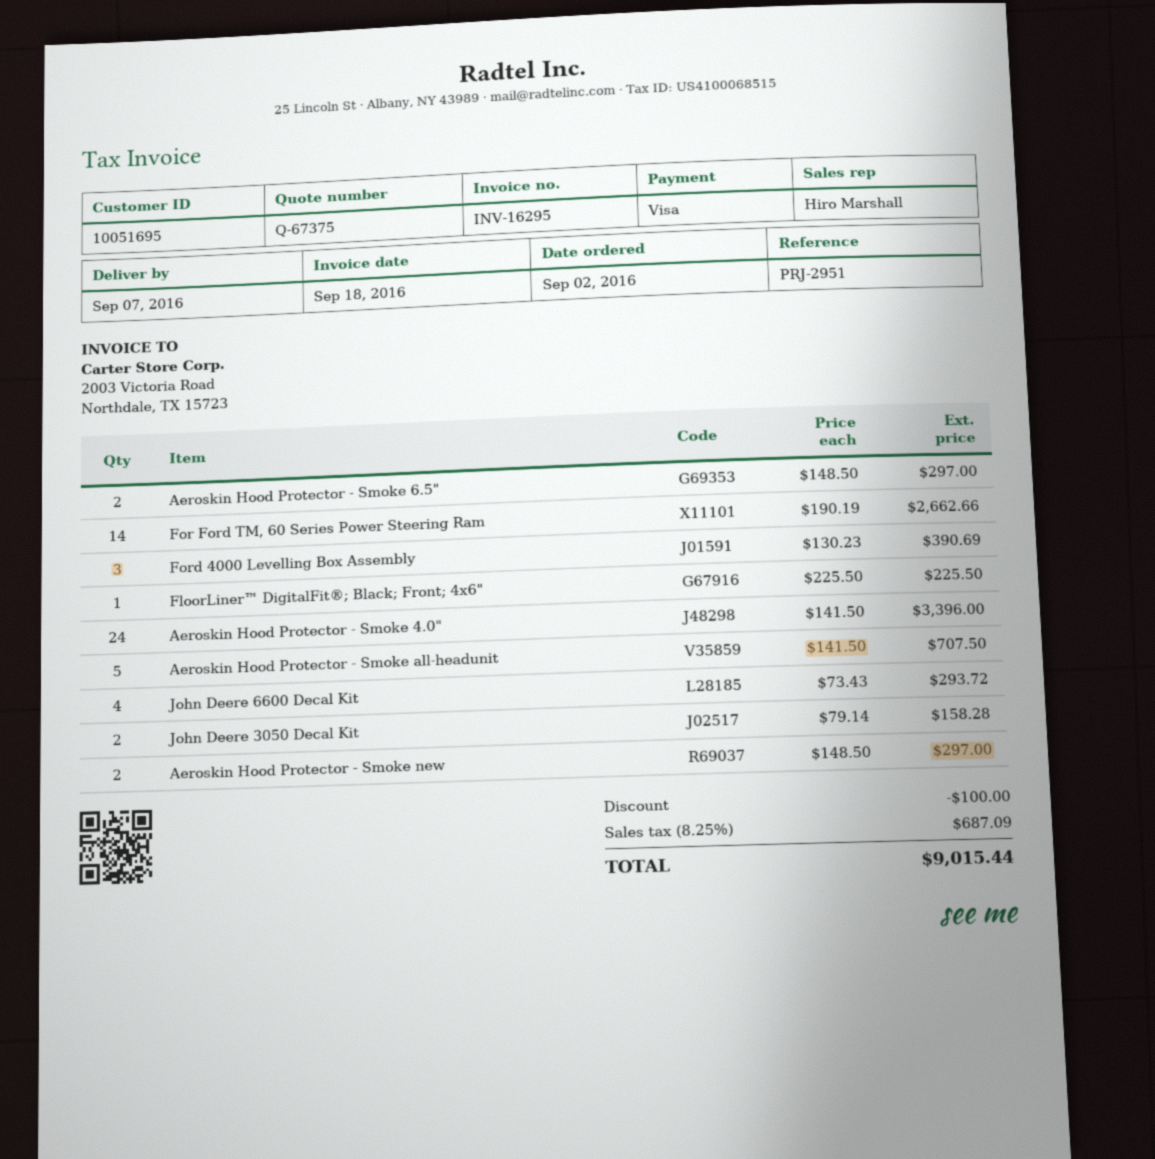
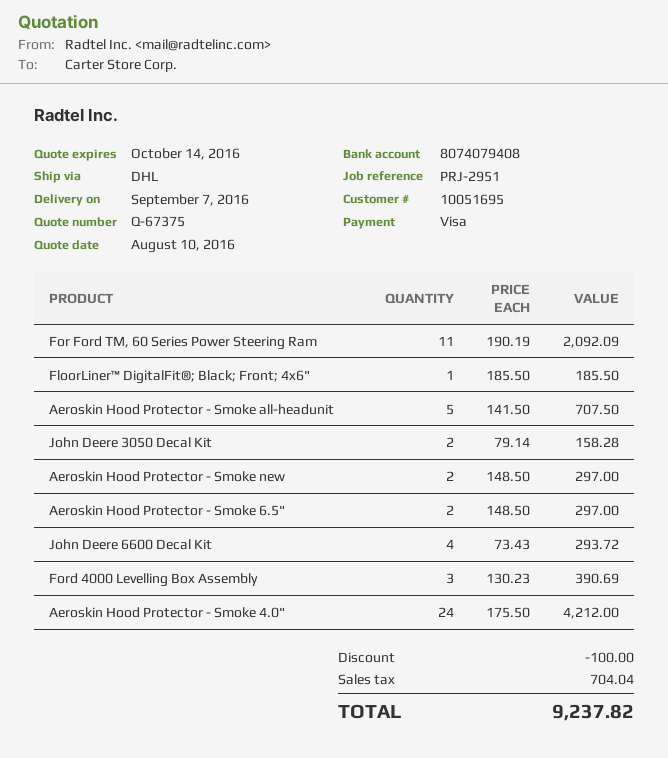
For Ford TM, 60 Series Power Steering Ram: 14 x 190.19 = 2662.66 -> 11 x 190.19 = 2092.09
FloorLiner™ DigitalFit®; Black; Front; 4x6": 1 x 225.50 = 225.50 -> 1 x 185.50 = 185.50
Aeroskin Hood Protector - Smoke 4.0": 24 x 141.50 = 3396.00 -> 24 x 175.50 = 4212.00
tax: 687.09 -> 704.04
total: 9015.44 -> 9237.82

